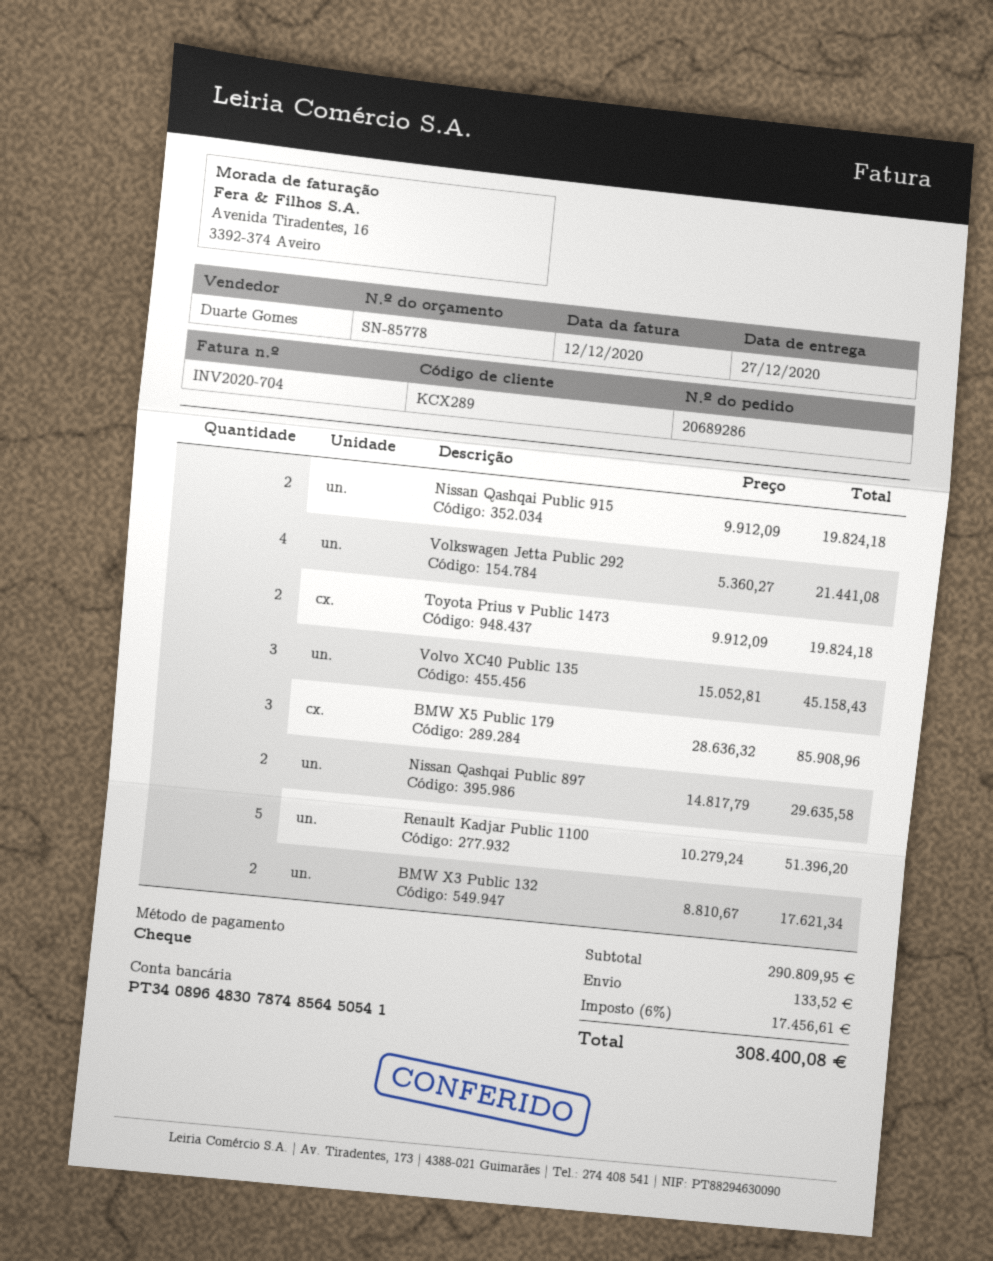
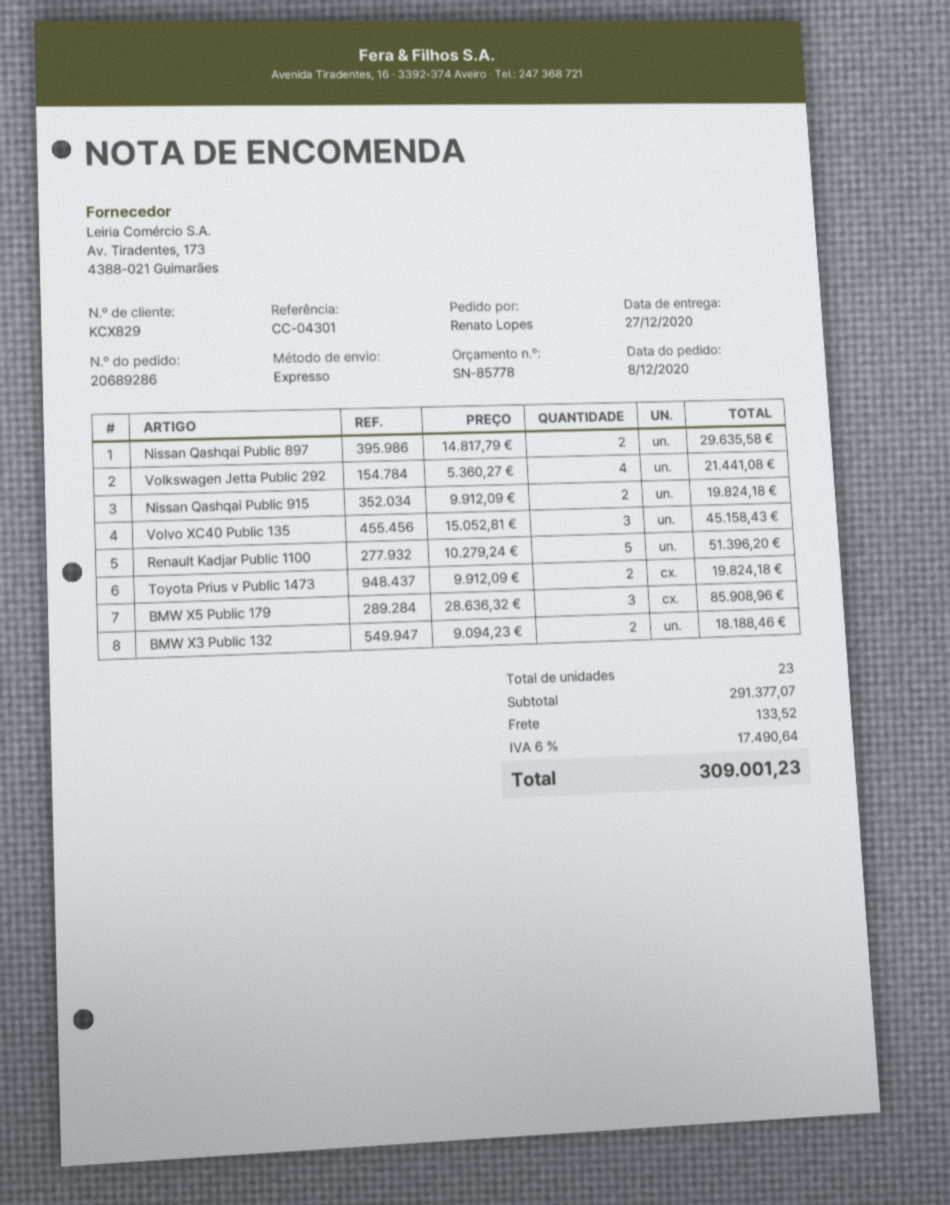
customer number: KCX289 -> KCX829
BMW X3 Public 132: 2 x 8810.67 = 17621.34 -> 2 x 9094.23 = 18188.46
subtotal: 290809.95 -> 291377.07
tax: 6% = 17456.61 -> 6% = 17490.64
total: 308400.08 -> 309001.23

